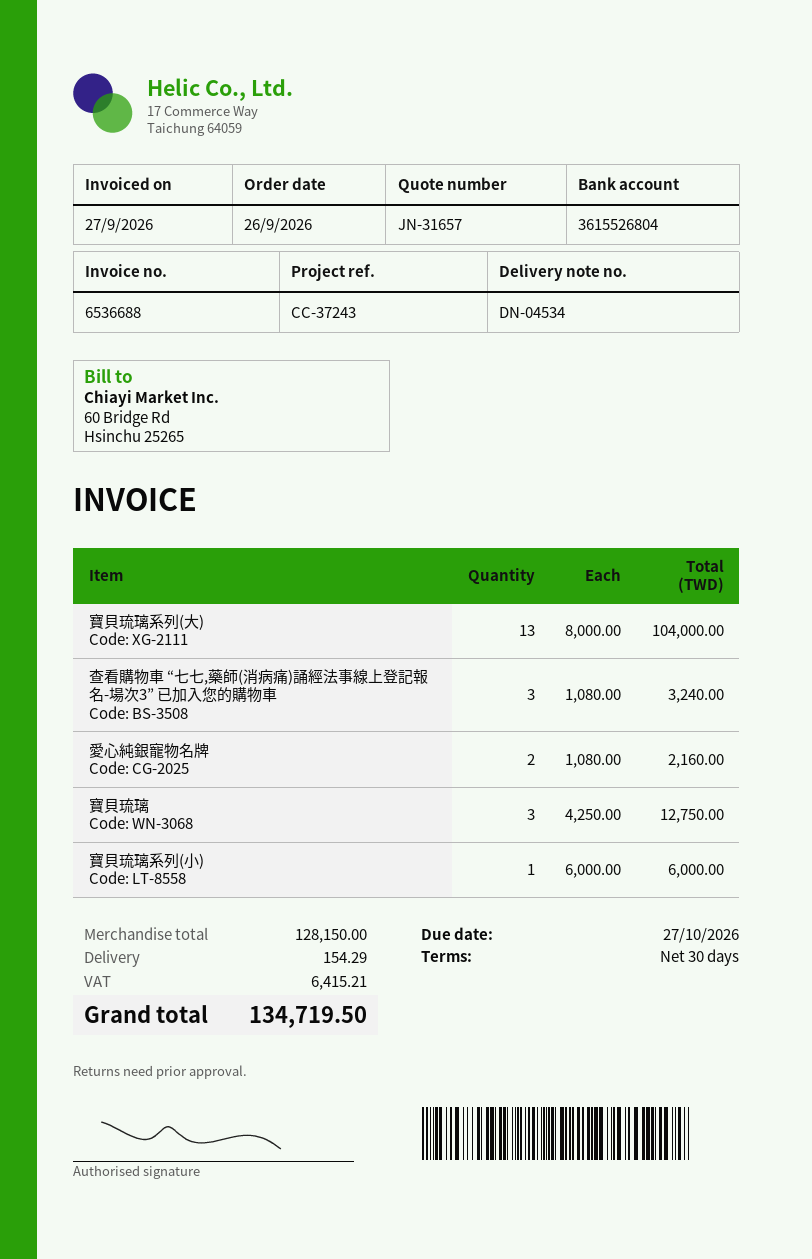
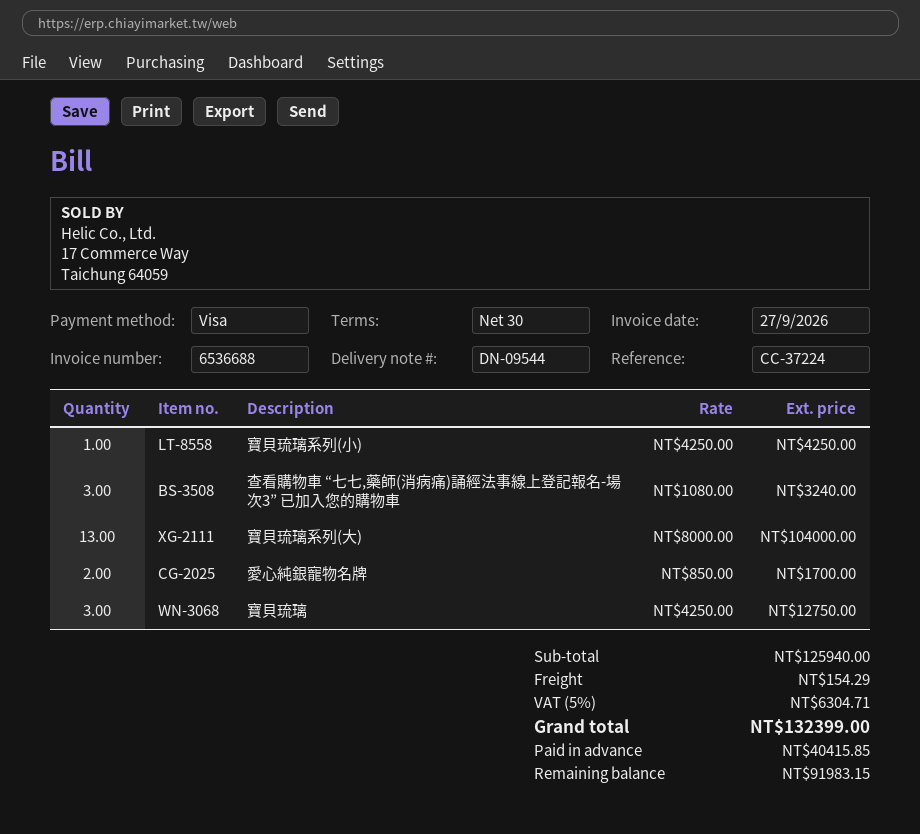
delivery note number: DN-04534 -> DN-09544
reference: CC-37243 -> CC-37224
愛心純銀寵物名牌: 2 x 1080.00 = 2160.00 -> 2 x 850.00 = 1700.00
寶貝琉璃系列(小): 1 x 6000.00 = 6000.00 -> 1 x 4250.00 = 4250.00
subtotal: 128150.00 -> 125940.00
tax: 6415.21 -> 6304.71
total: 134719.50 -> 132399.00

